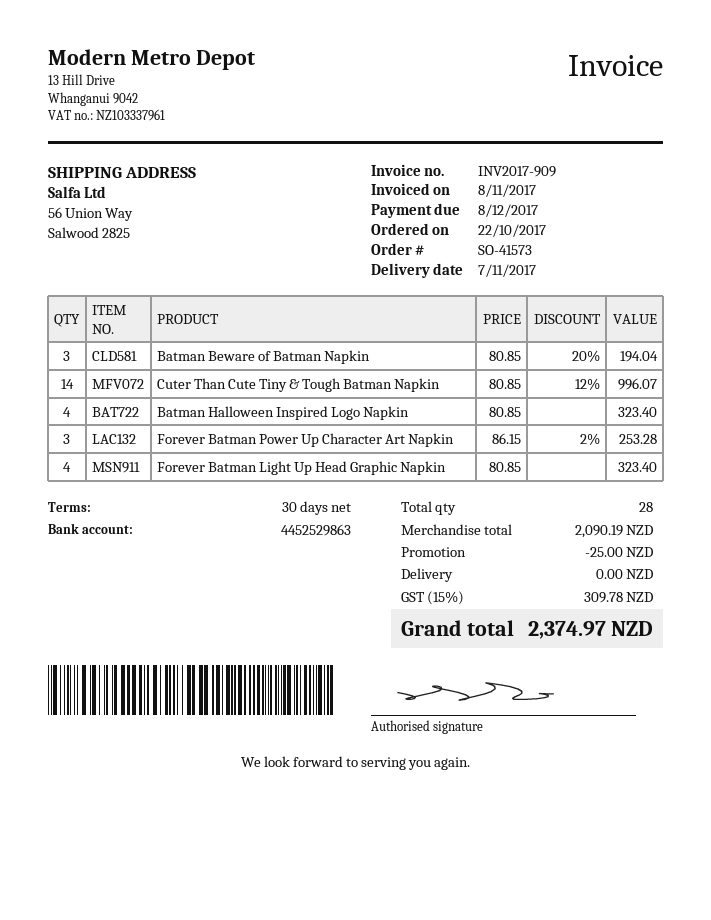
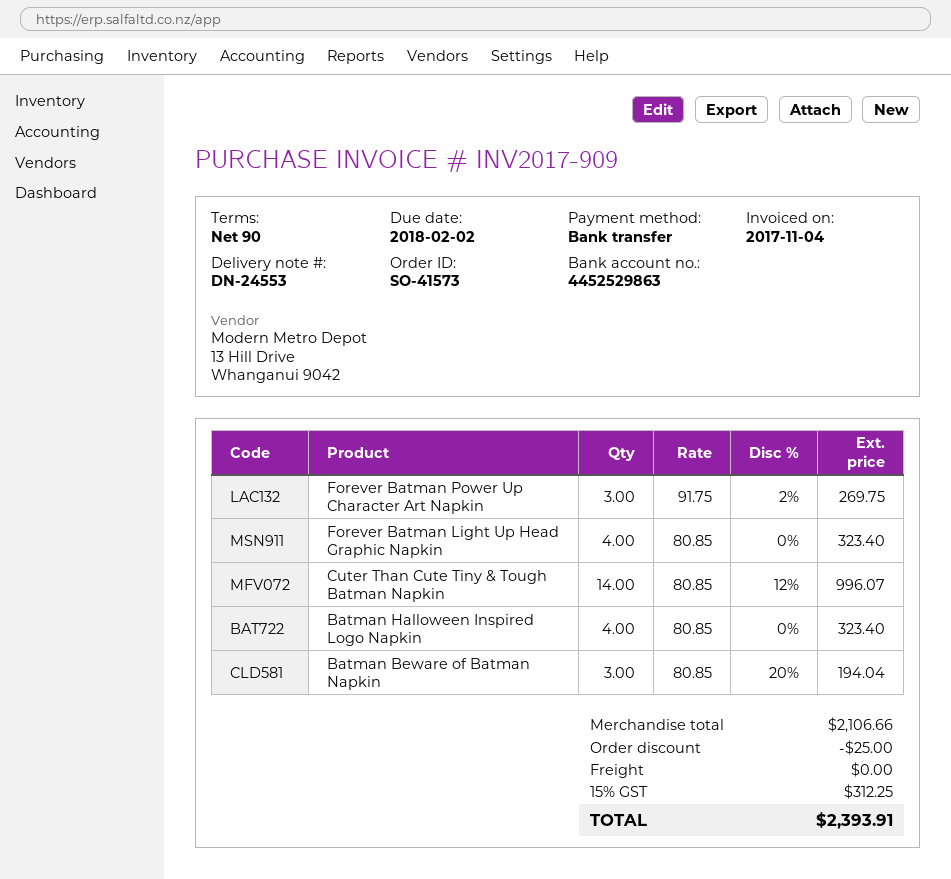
invoice date: 2017-11-08 -> 2017-11-04
payment terms: 30 days -> 90 days
due date: 2017-12-08 -> 2018-02-02
Forever Batman Power Up Character Art Napkin: 3 x 86.15 - 2% = 253.28 -> 3 x 91.75 - 2% = 269.75
subtotal: 2090.19 -> 2106.66
tax: 15% = 309.78 -> 15% = 312.25
total: 2374.97 -> 2393.91

